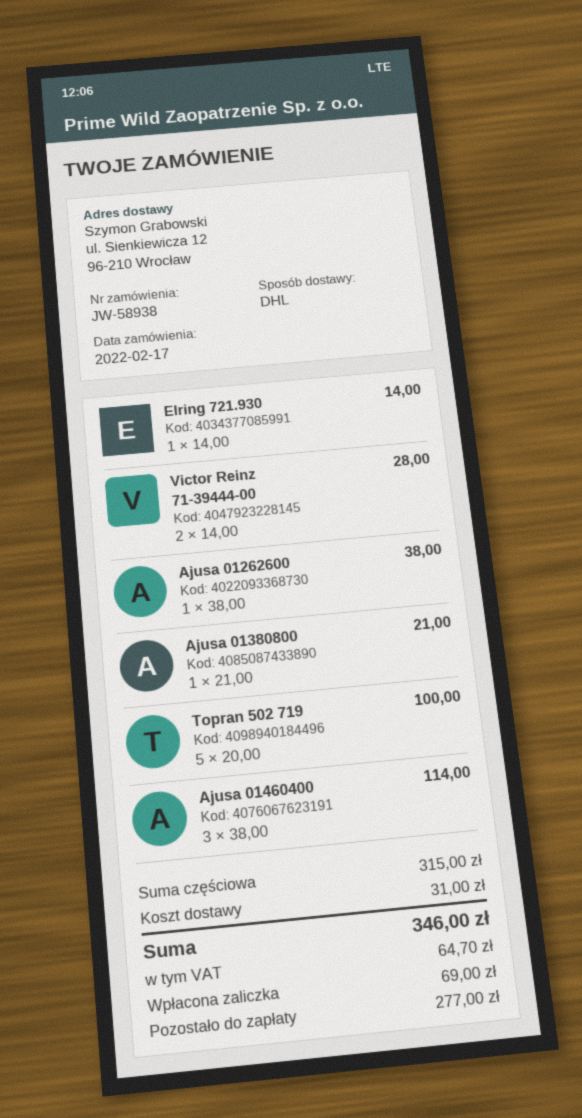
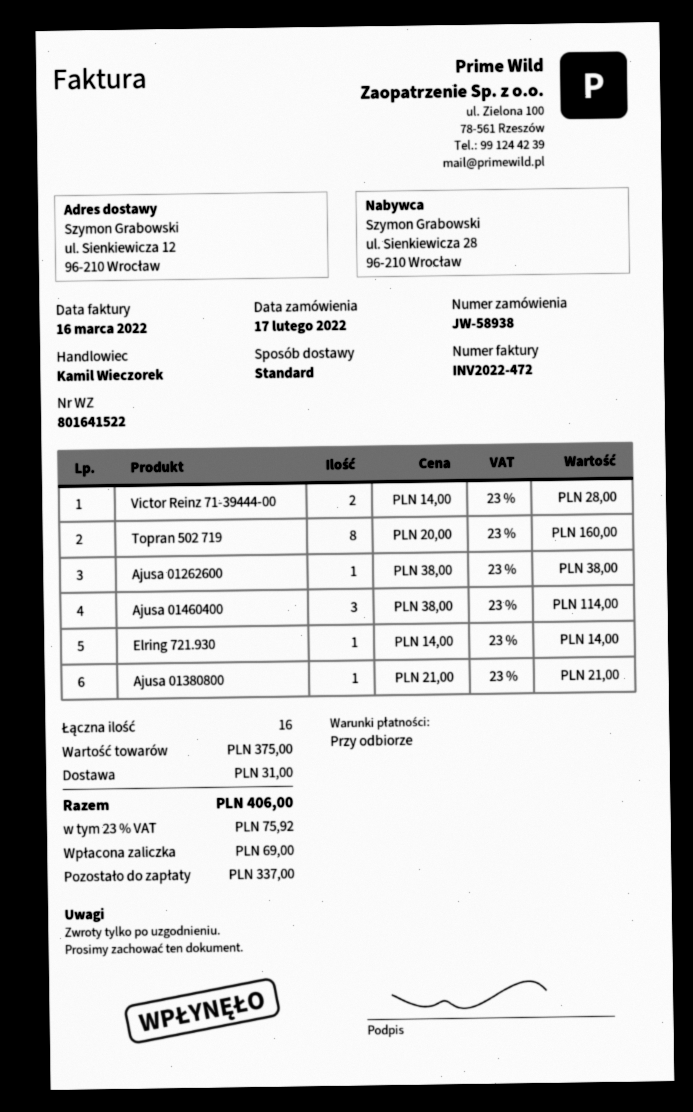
shipping method: DHL -> standard
Topran 502 719: 5 x 20.00 = 100.00 -> 8 x 20.00 = 160.00
subtotal: 315.00 -> 375.00
tax: 64.70 -> 75.92
total: 346.00 -> 406.00
balance: 277.00 -> 337.00

